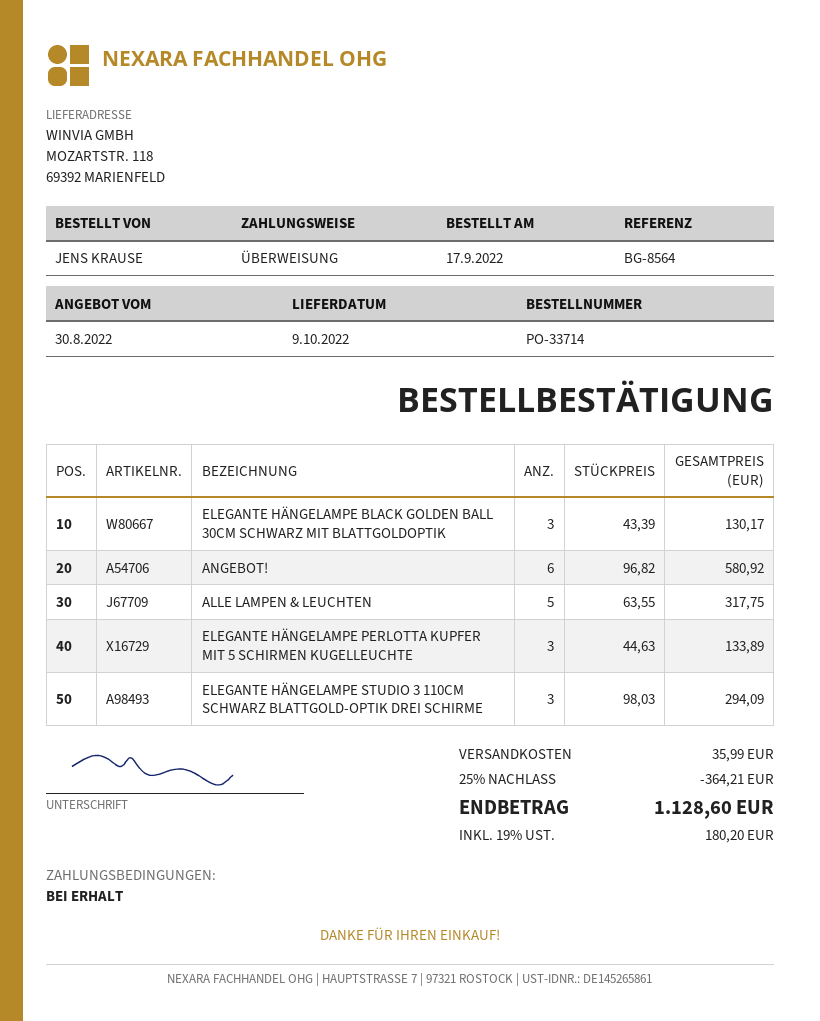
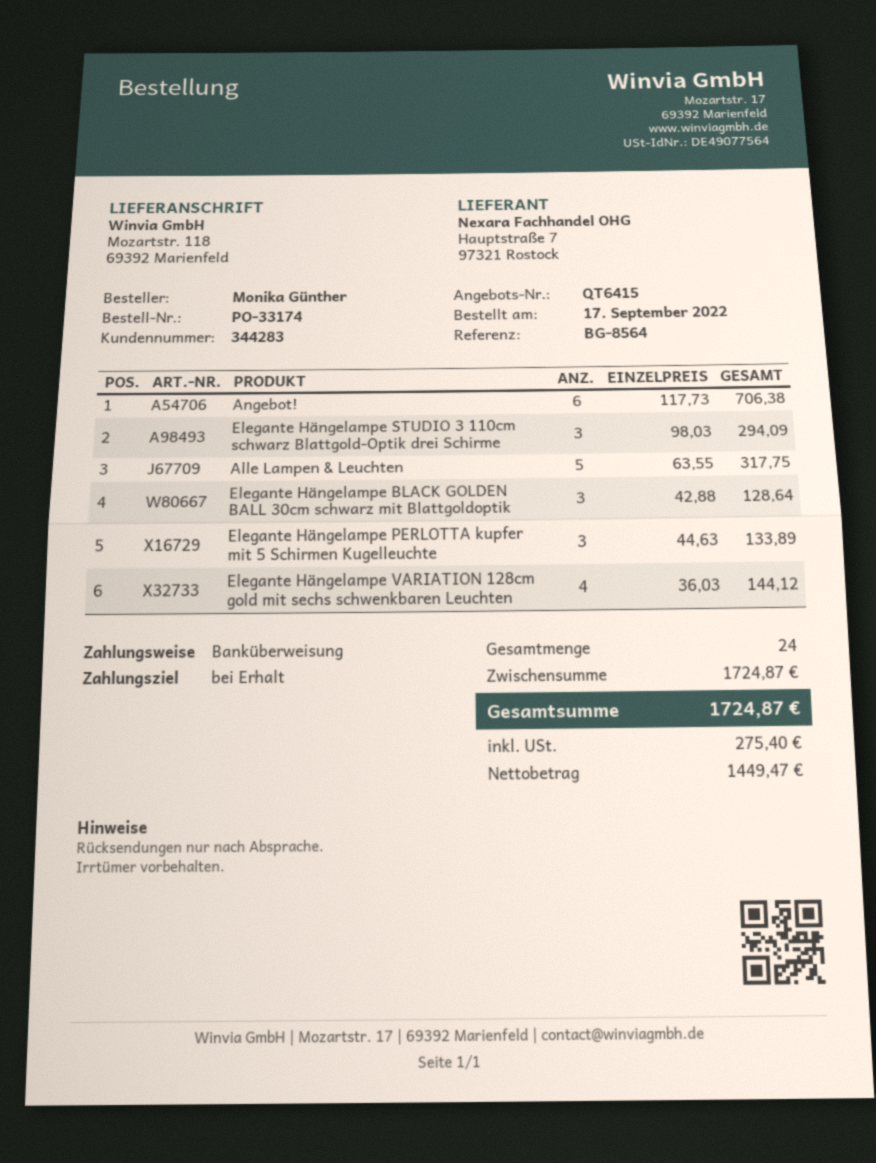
order number: PO-33714 -> PO-33174
ordered by: JENS KRAUSE -> Monika Günther
ELEGANTE HÄNGELAMPE BLACK GOLDEN BALL 30CM SCHWARZ MIT BLATTGOLDOPTIK: 3 x 43.39 = 130.17 -> 3 x 42.88 = 128.64
ANGEBOT!: 6 x 96.82 = 580.92 -> 6 x 117.73 = 706.38
Elegante Hängelampe VARIATION 128cm gold mit sechs schwenkbaren Leuchten: none -> 4 x 36.03 = 144.12
discount: 25% = 364.21 -> none
shipping: 35.99 -> none
tax: 180.20 -> 275.40
total: 1128.60 -> 1724.87

